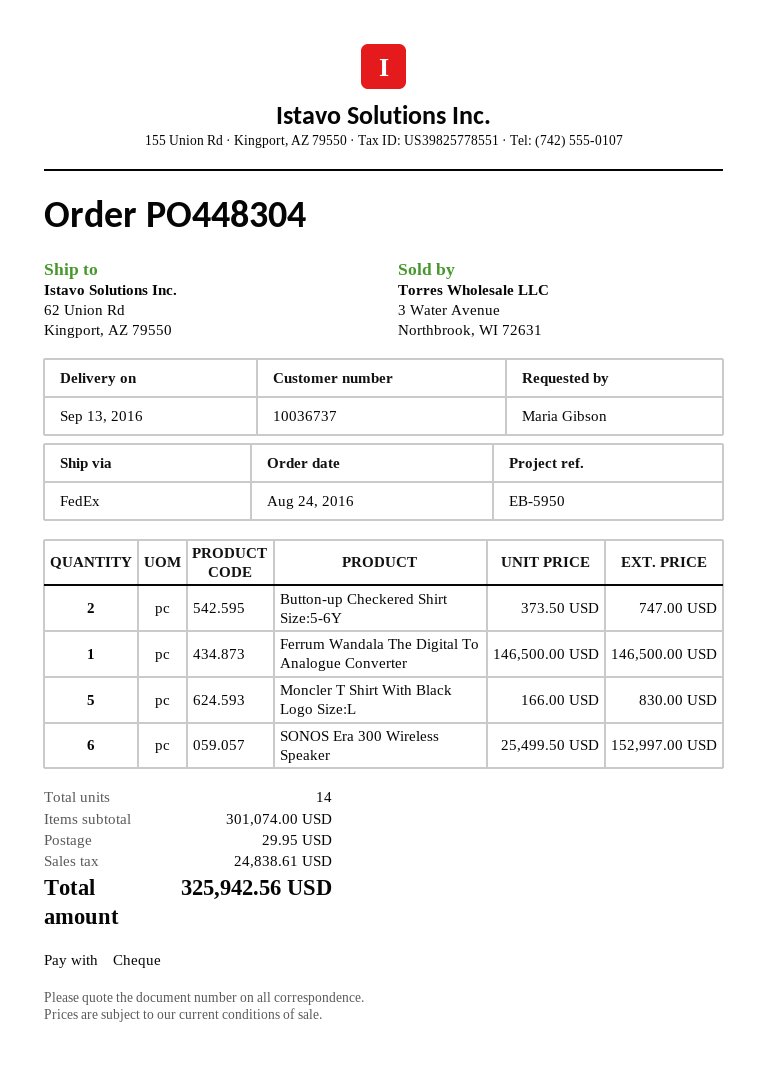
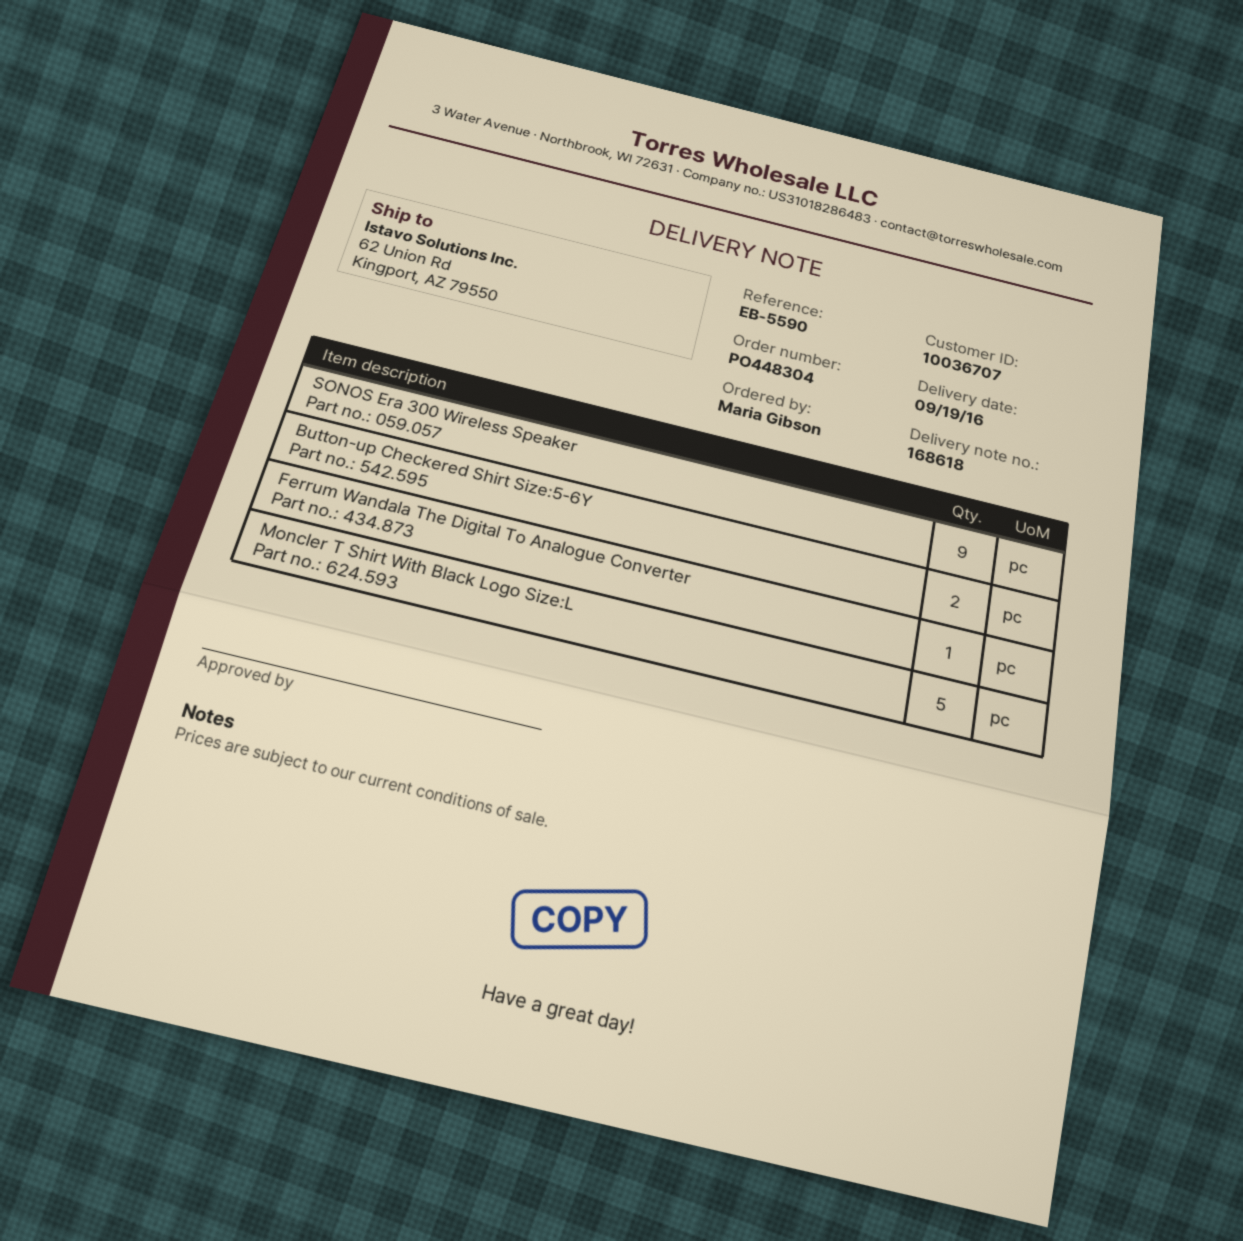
delivery date: 2016-09-13 -> 2016-09-19
customer number: 10036737 -> 10036707
reference: EB-5950 -> EB-5590
SONOS Era 300 Wireless Speaker: 6 -> 9

